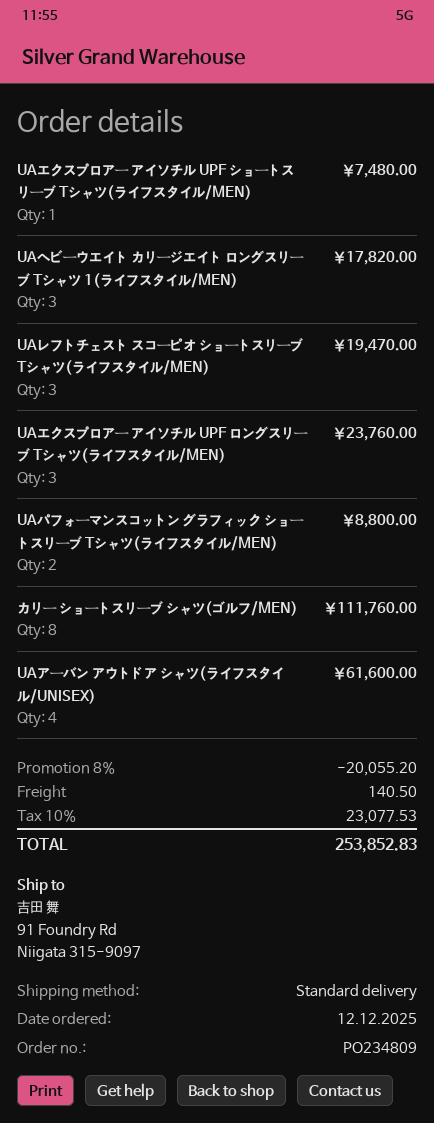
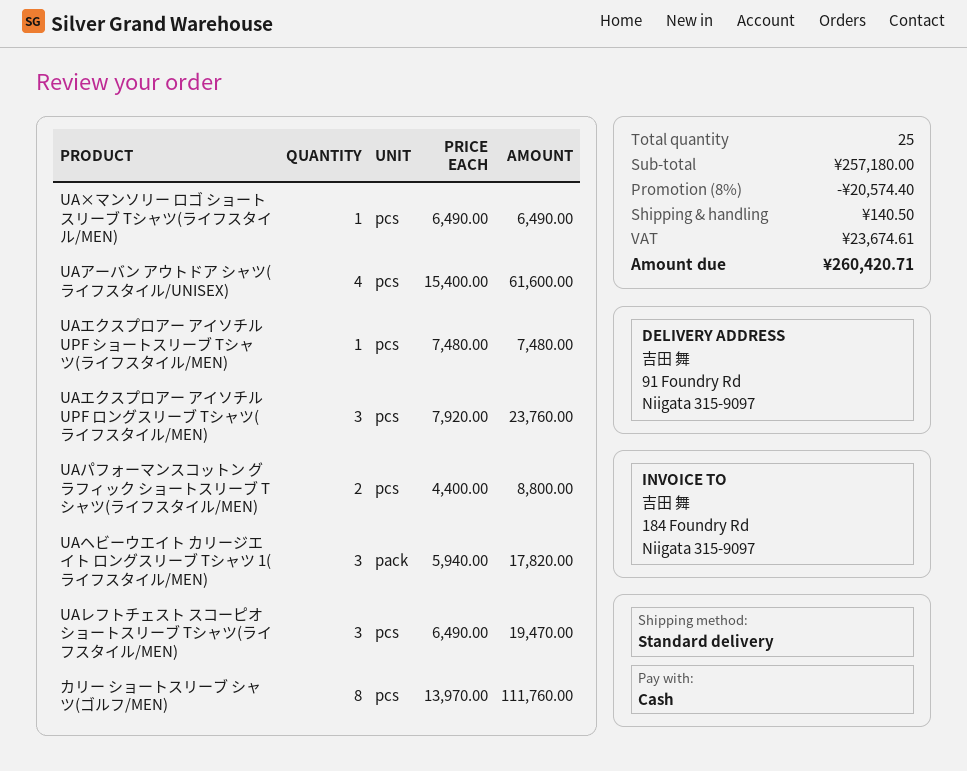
UA×マンソリー ロゴ ショートスリーブ Tシャツ(ライフスタイル/MEN): none -> 1 for 6490.00
discount: 8% = 20055.20 -> 8% = 20574.40
tax: 23077.53 -> 23674.61
total: 253852.83 -> 260420.71

